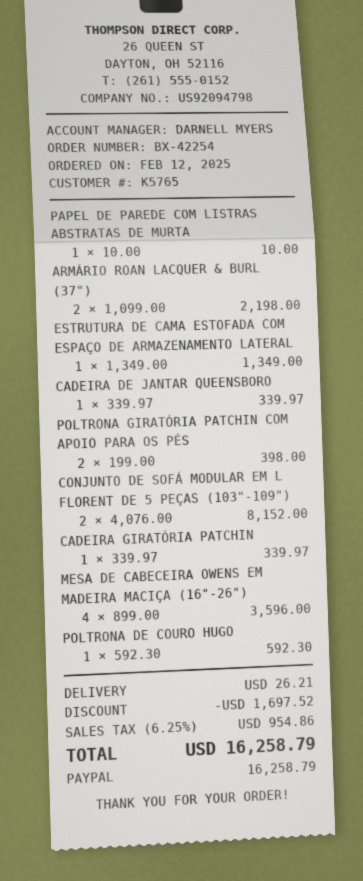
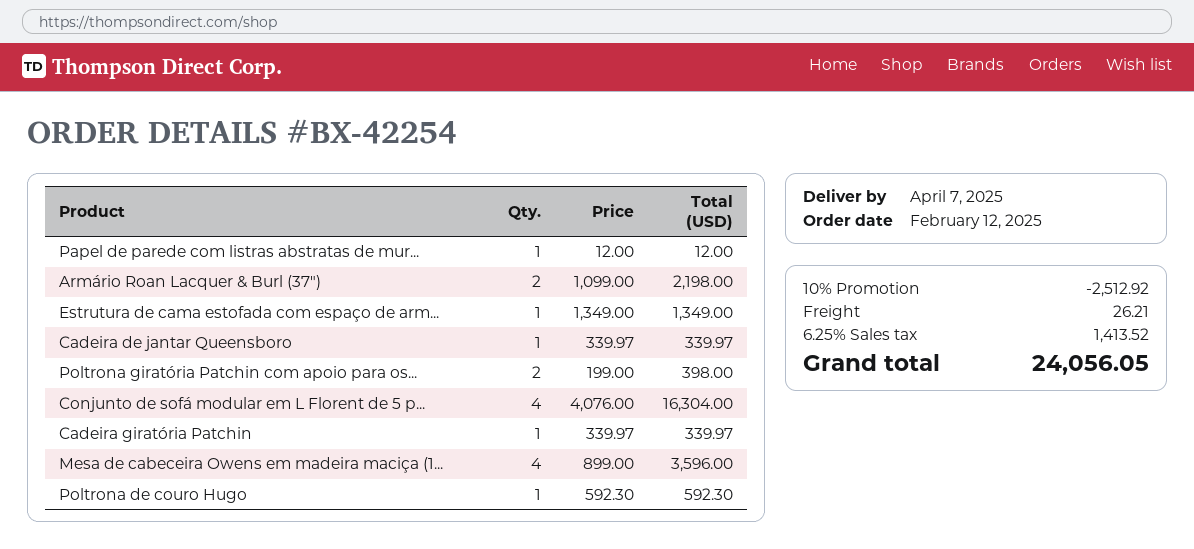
PAPEL DE PAREDE COM LISTRAS ABSTRATAS DE MURTA: 1 x 10.00 = 10.00 -> 1 x 12.00 = 12.00
CONJUNTO DE SOFÁ MODULAR EM L FLORENT DE 5 PEÇAS (103"-109"): 2 x 4076.00 = 8152.00 -> 4 x 4076.00 = 16304.00
discount: 1697.52 -> 2512.92
tax: 6.25% = 954.86 -> 6.25% = 1413.52
total: 16258.79 -> 24056.05

